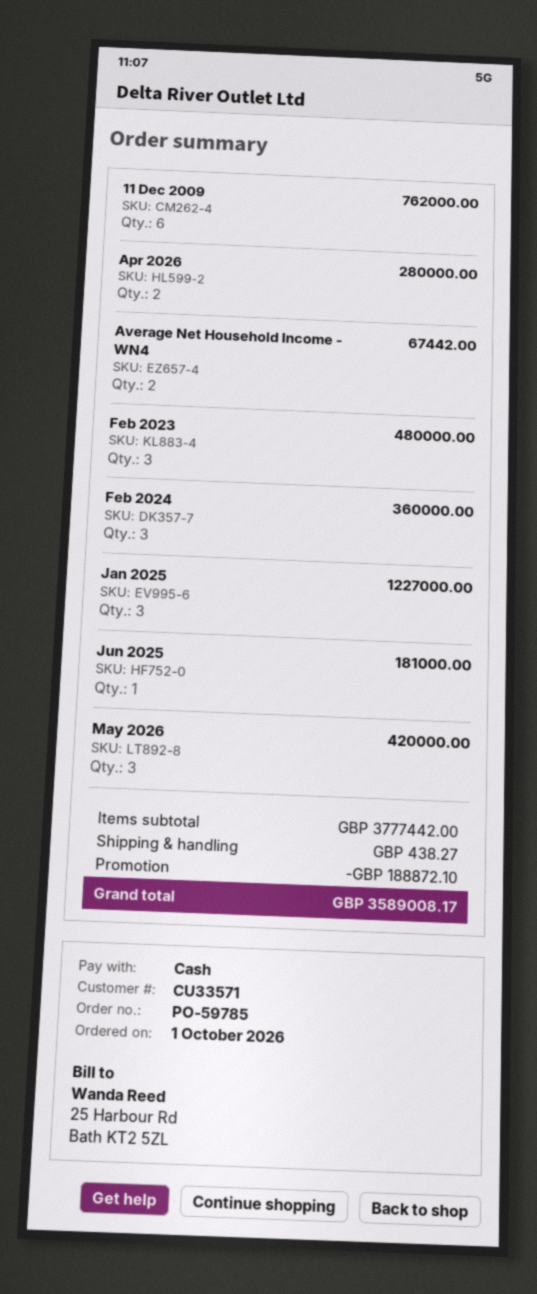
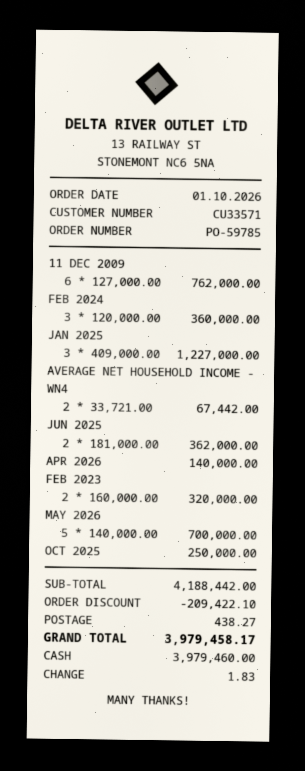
Apr 2026: 2 for 280000.00 -> 1 for 140000.00
Feb 2023: 3 for 480000.00 -> 2 for 320000.00
Jun 2025: 1 for 181000.00 -> 2 for 362000.00
May 2026: 3 for 420000.00 -> 5 for 700000.00
OCT 2025: none -> 1 for 250000.00
subtotal: 3777442.00 -> 4188442.00
discount: 188872.10 -> 209422.10
total: 3589008.17 -> 3979458.17

